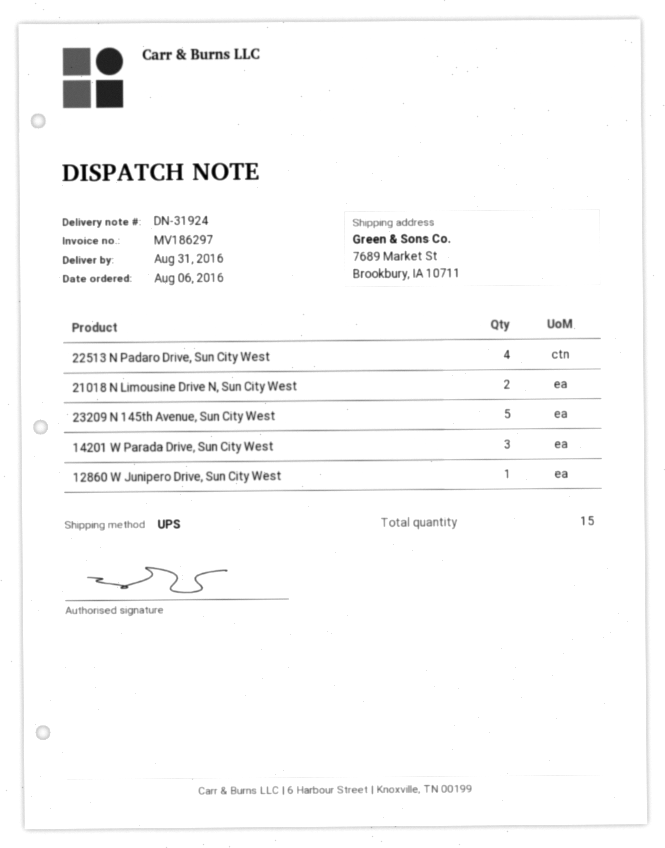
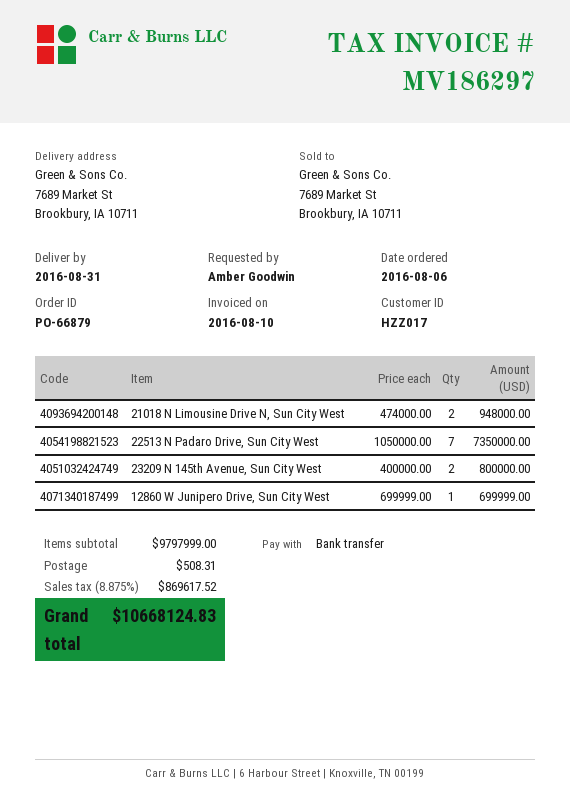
22513 N Padaro Drive, Sun City West: 4 -> 7
23209 N 145th Avenue, Sun City West: 5 -> 2
14201 W Parada Drive, Sun City West: 3 -> none

